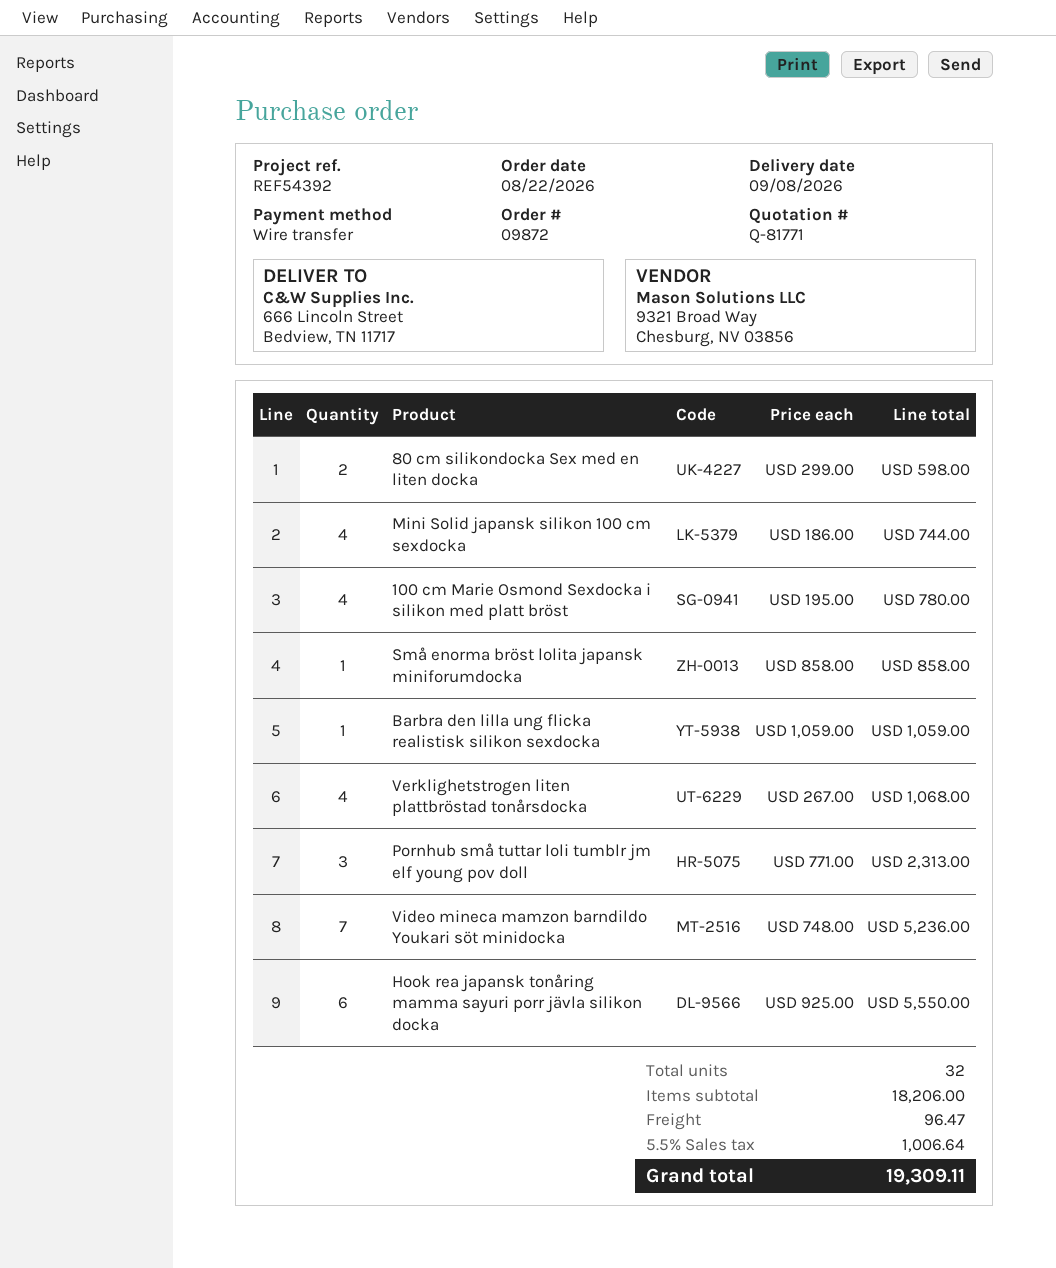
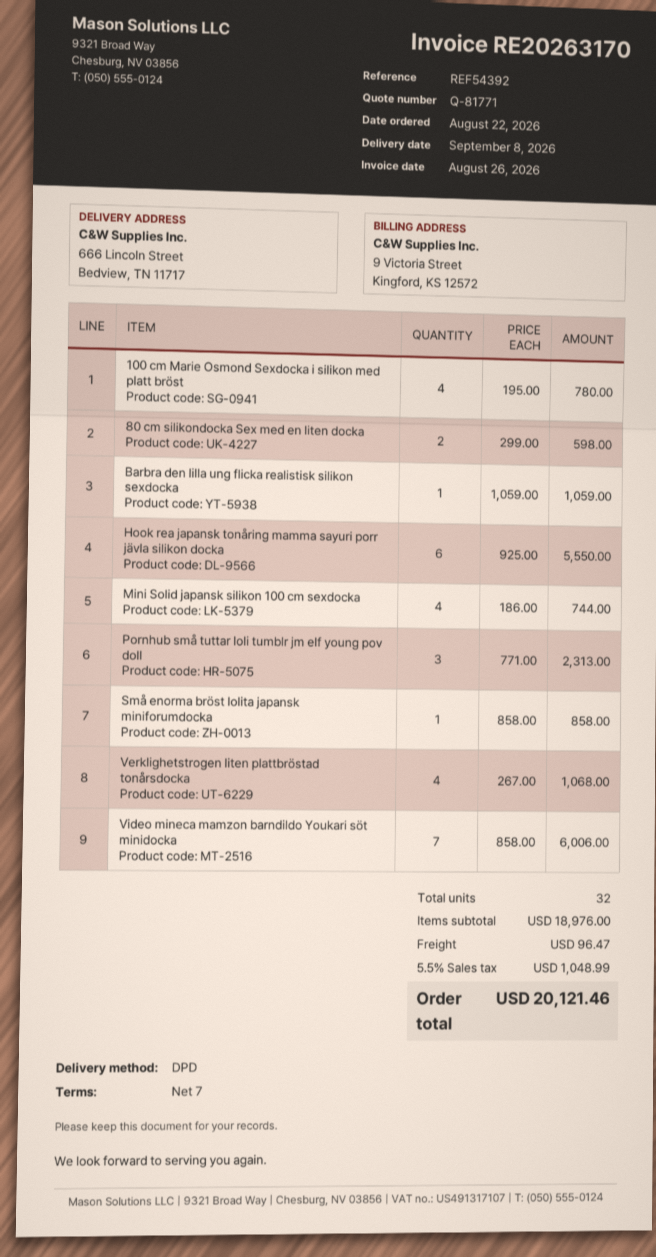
Video mineca mamzon barndildo Youkari söt minidocka: 7 x 748.00 = 5236.00 -> 7 x 858.00 = 6006.00
subtotal: 18206.00 -> 18976.00
tax: 5.5% = 1006.64 -> 5.5% = 1048.99
total: 19309.11 -> 20121.46

